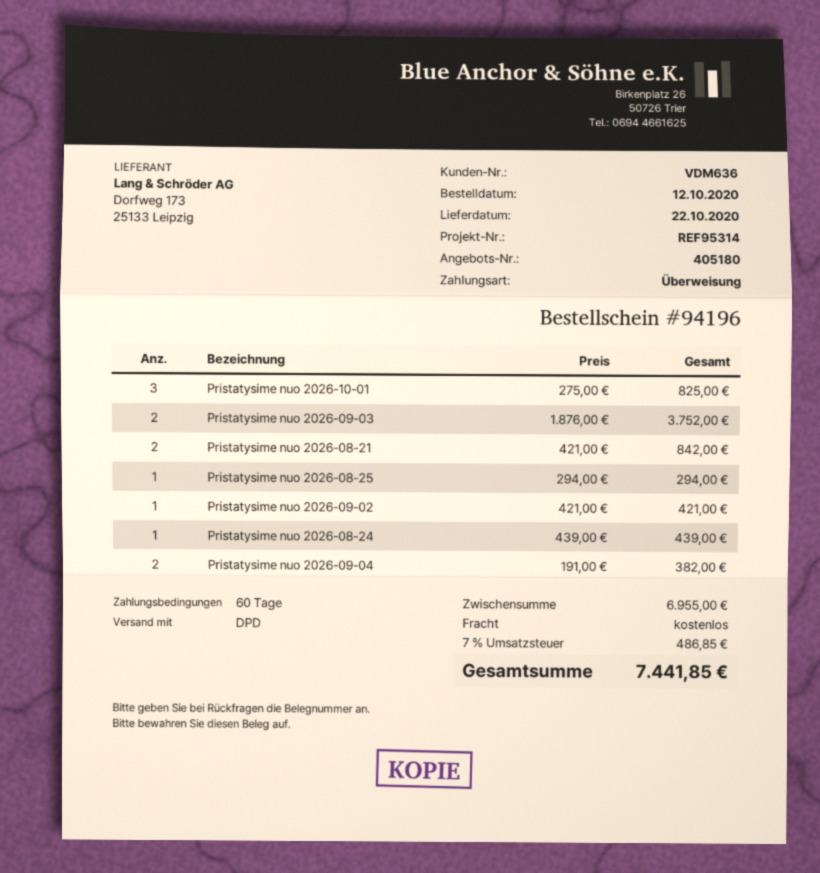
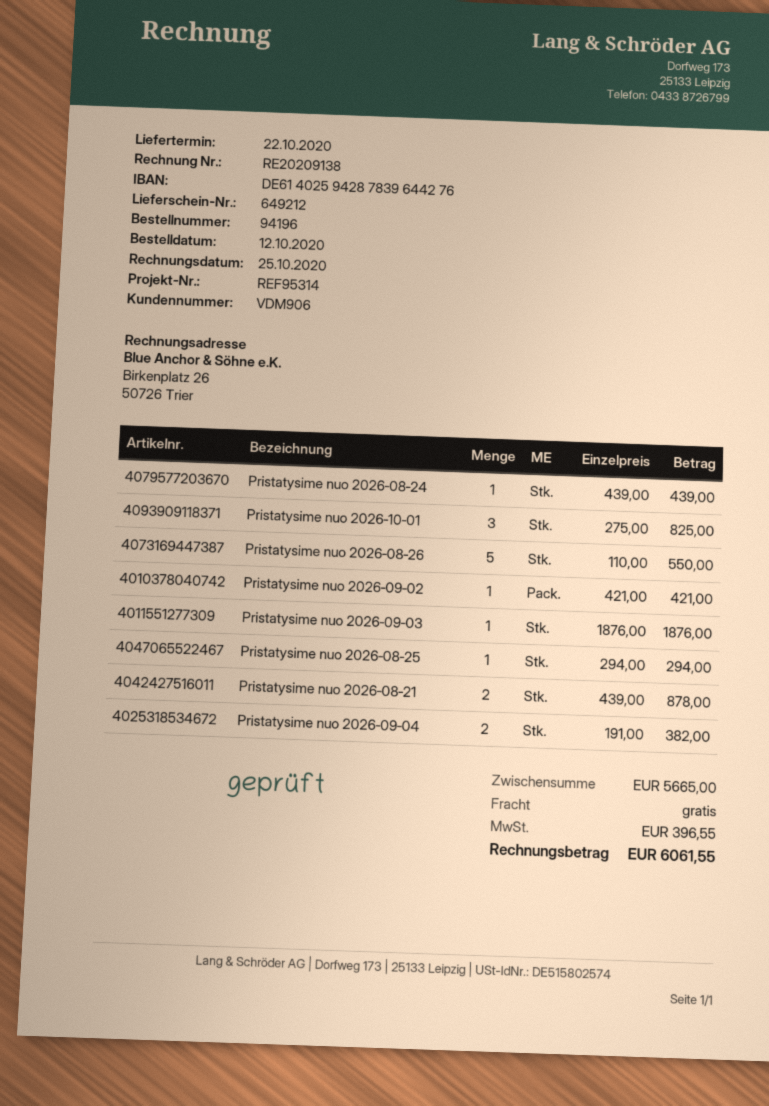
customer number: VDM636 -> VDM906
Pristatysime nuo 2026‑09‑03: 2 x 1876.00 = 3752.00 -> 1 x 1876.00 = 1876.00
Pristatysime nuo 2026‑08‑21: 2 x 421.00 = 842.00 -> 2 x 439.00 = 878.00
Pristatysime nuo 2026‑08‑26: none -> 5 x 110.00 = 550.00
subtotal: 6955.00 -> 5665.00
tax: 486.85 -> 396.55
total: 7441.85 -> 6061.55

